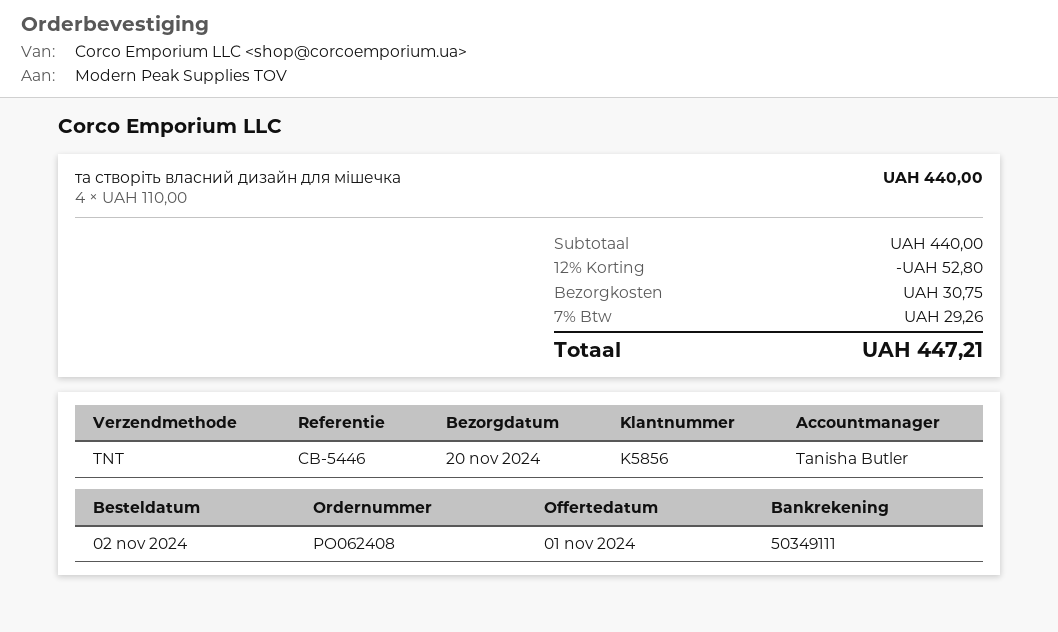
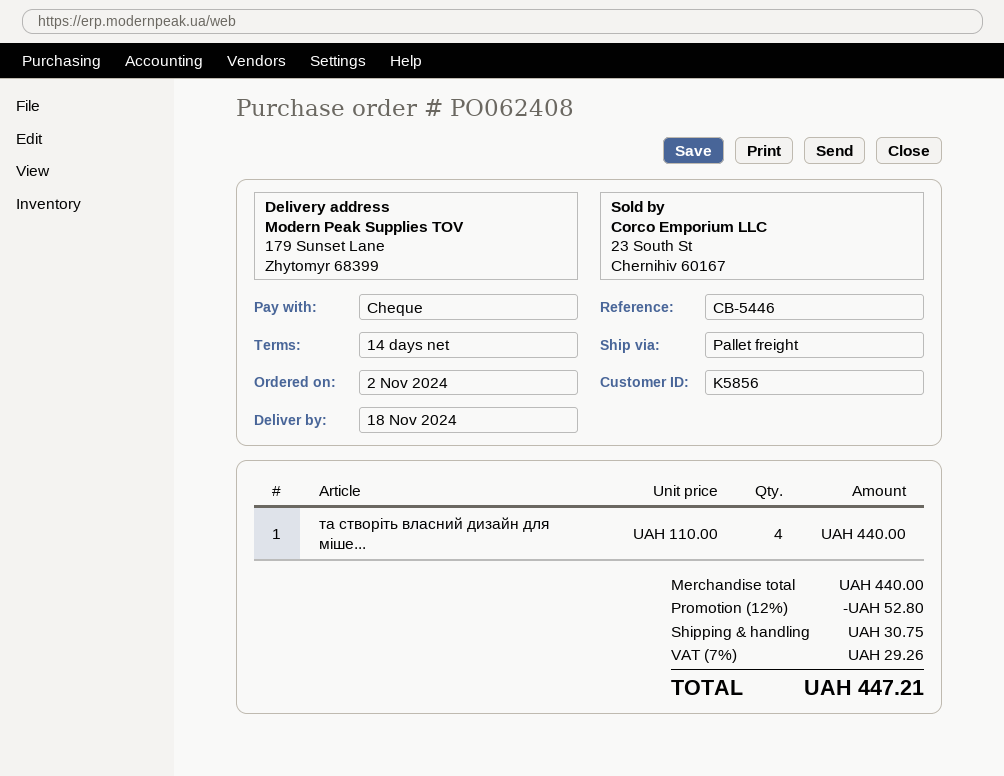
delivery date: 2024-11-20 -> 2024-11-18
shipping method: TNT -> pallet freight

